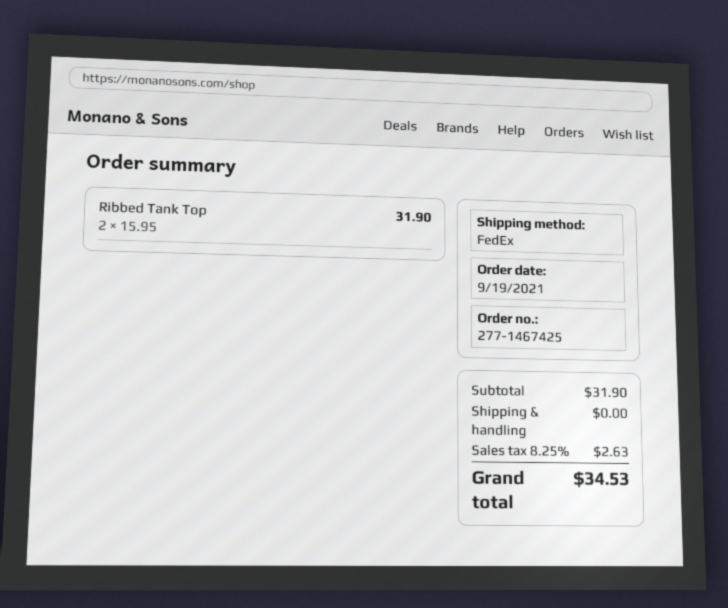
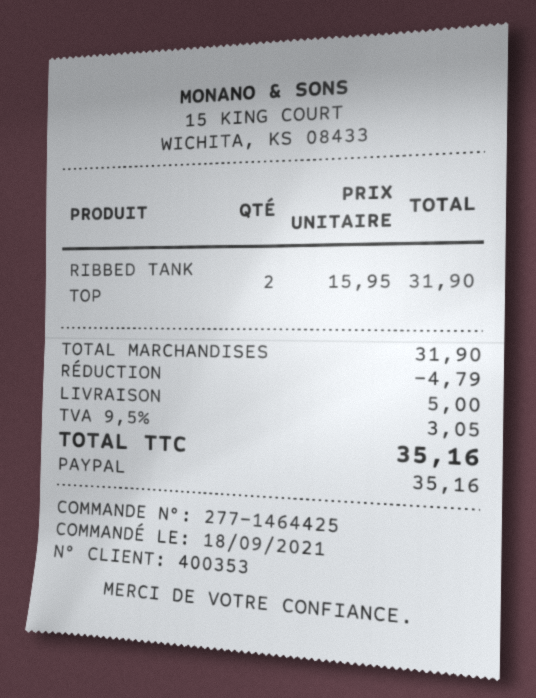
order number: 277-1467425 -> 277-1464425
order date: 2021-09-19 -> 2021-09-18
discount: none -> 4.79
shipping: 0.00 -> 5.00
tax: 8.25% = 2.63 -> 9.5% = 3.05
total: 34.53 -> 35.16

